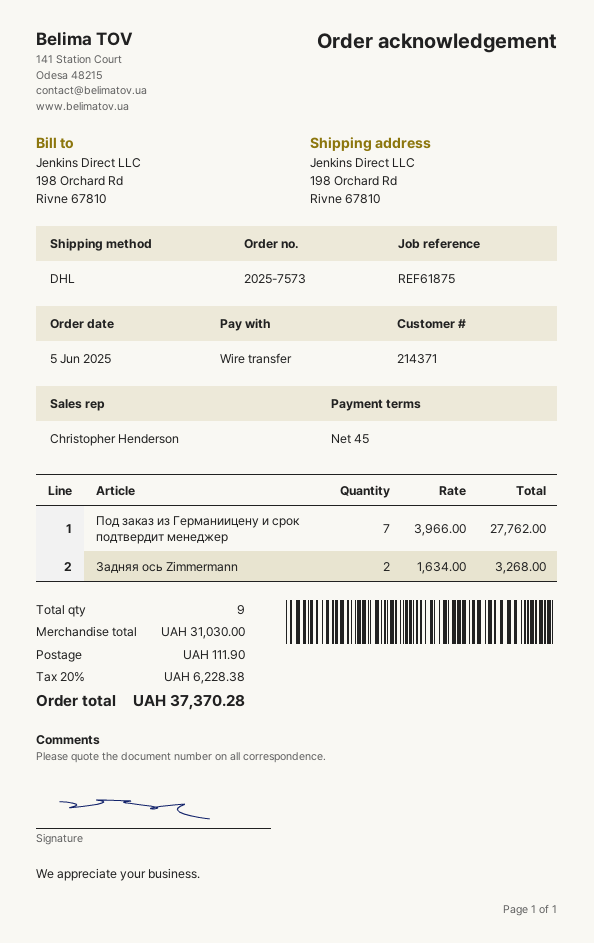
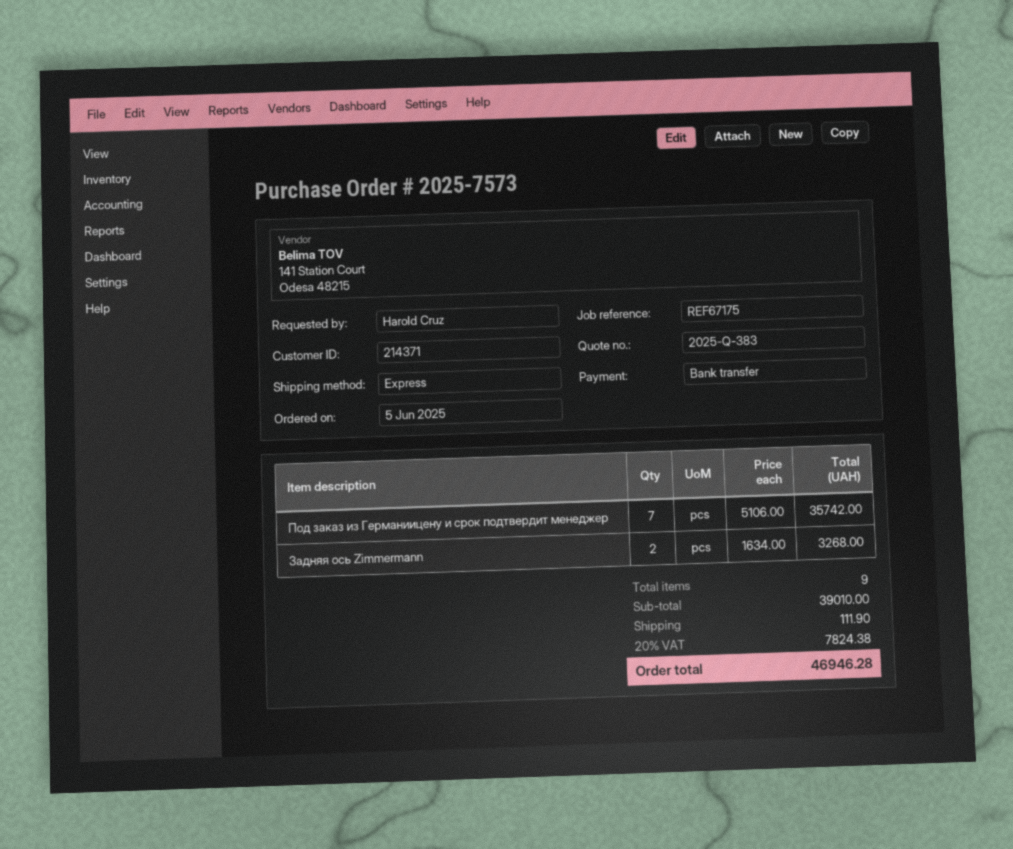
reference: REF61875 -> REF67175
shipping method: DHL -> express
Под заказ из Германиицену и срок подтвердит менеджер: 7 x 3966.00 = 27762.00 -> 7 x 5106.00 = 35742.00
subtotal: 31030.00 -> 39010.00
tax: 20% = 6228.38 -> 20% = 7824.38
total: 37370.28 -> 46946.28

